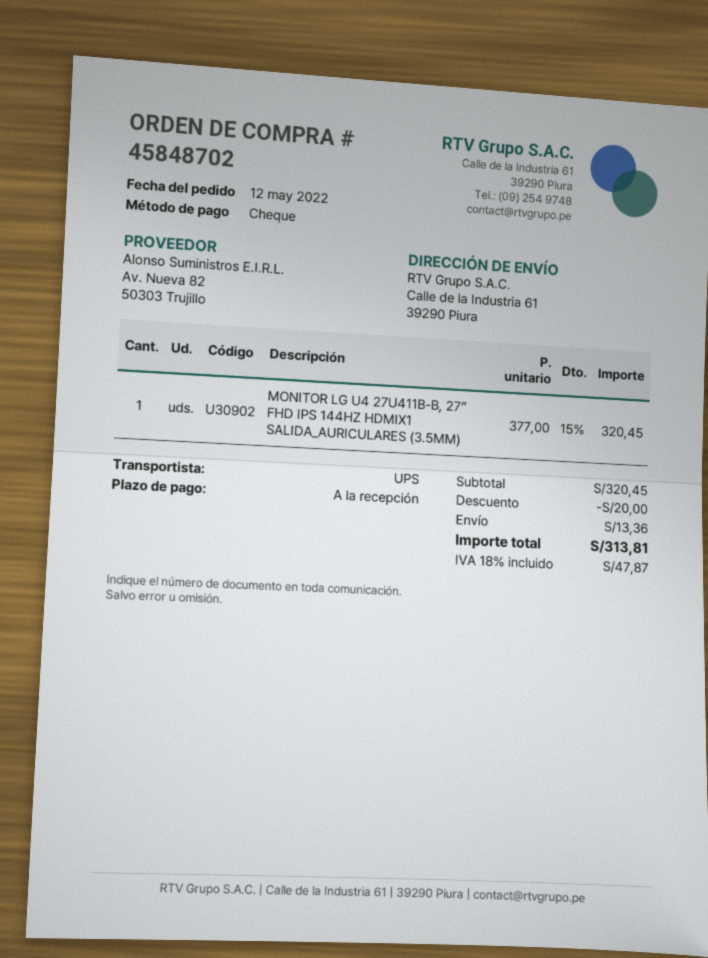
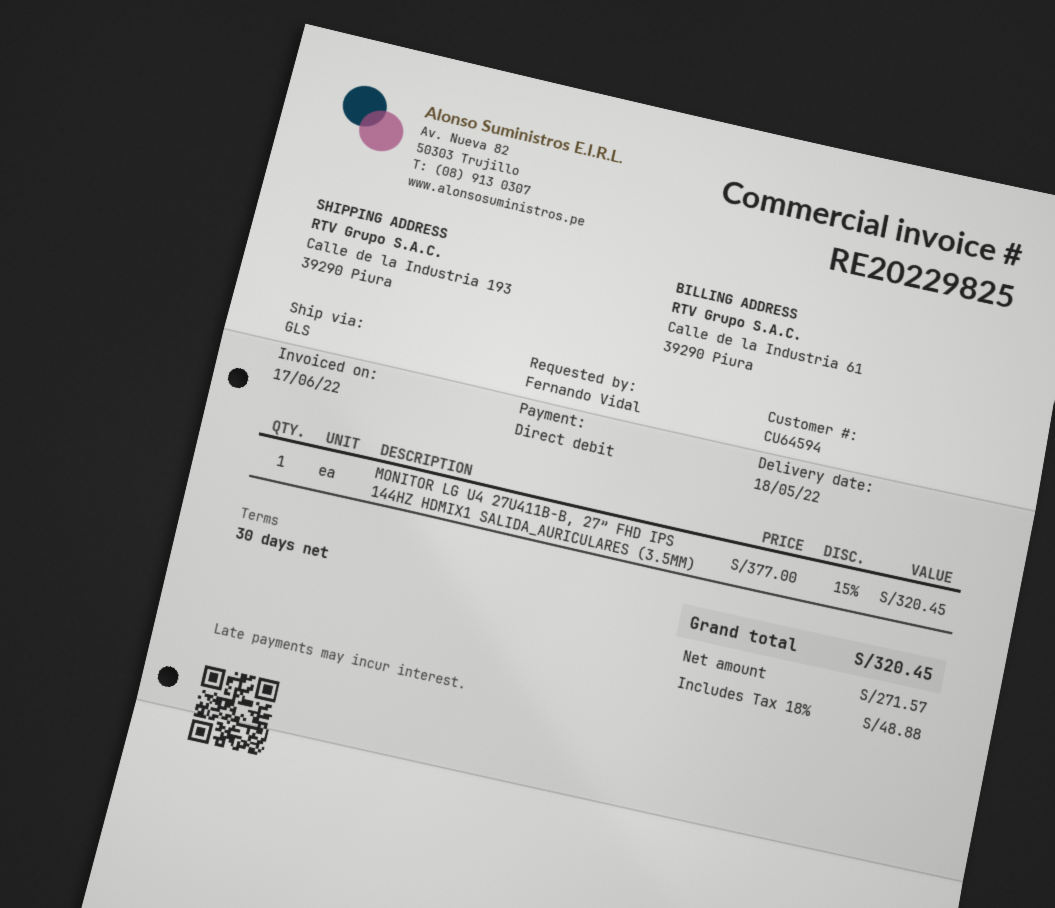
payment terms: on receipt -> 30 days
payment method: cheque -> direct debit
shipping method: UPS -> GLS
ship to: Calle de la Industria 61, 39290 Piura -> Calle de la Industria 193, 39290 Piura
discount: 20.00 -> none
shipping: 13.36 -> none
tax: 18% = 47.87 -> 18% = 48.88
total: 313.81 -> 320.45

